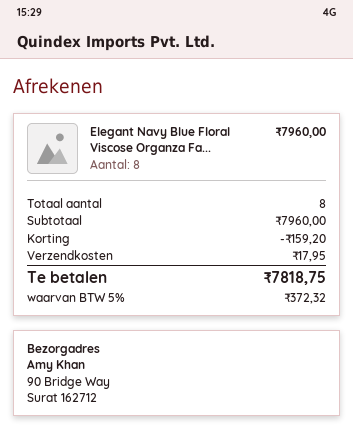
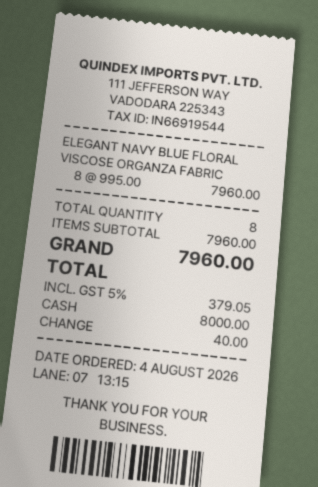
discount: 159.20 -> none
shipping: 17.95 -> none
tax: 5% = 372.32 -> 5% = 379.05
total: 7818.75 -> 7960.00

